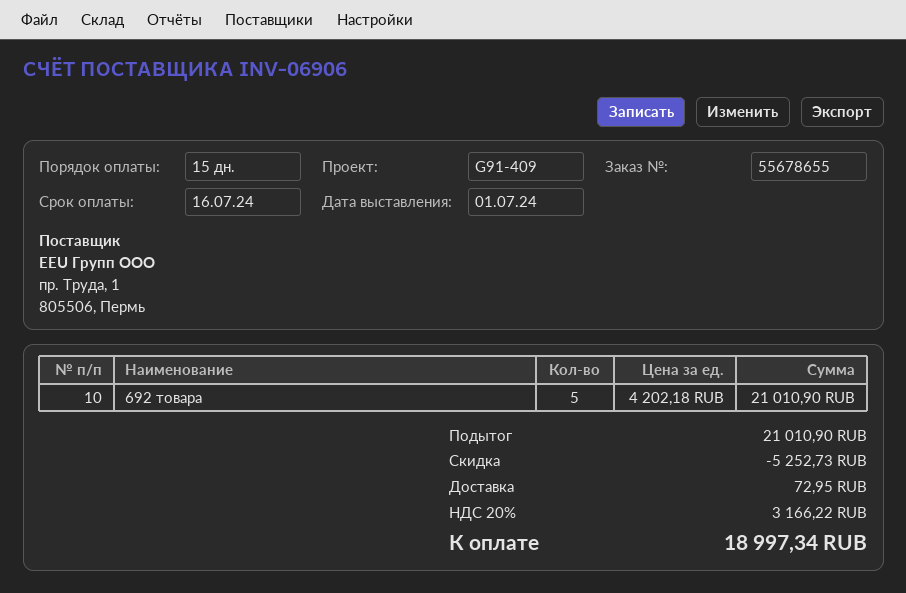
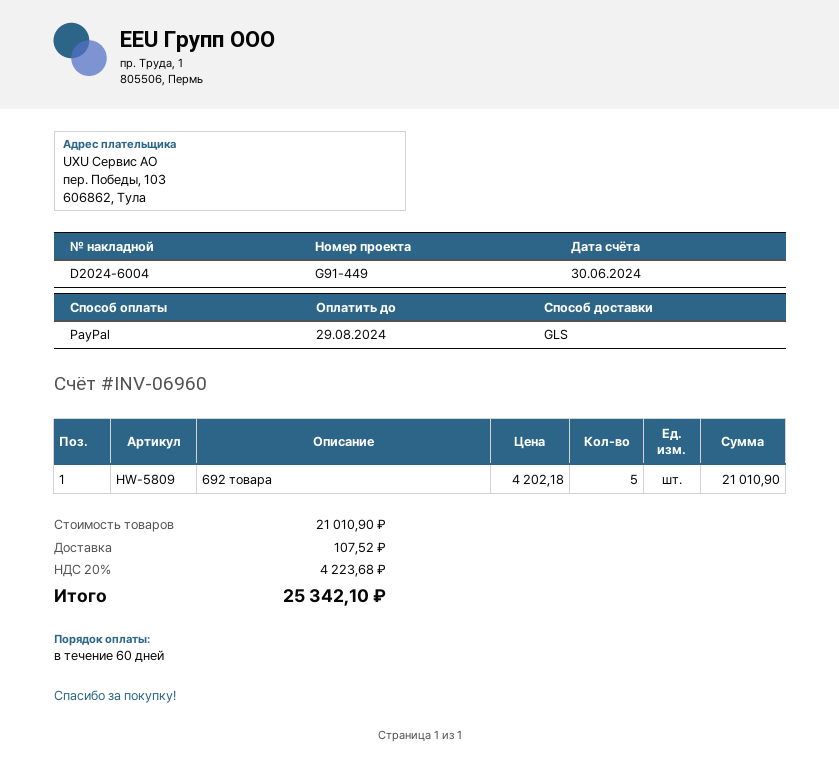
invoice number: INV-06906 -> INV-06960
invoice date: 2024-07-01 -> 2024-06-30
payment terms: 15 days -> 60 days
due date: 2024-07-16 -> 2024-08-29
reference: G91-409 -> G91-449
discount: 5252.73 -> none
shipping: 72.95 -> 107.52
tax: 20% = 3166.22 -> 20% = 4223.68
total: 18997.34 -> 25342.10

